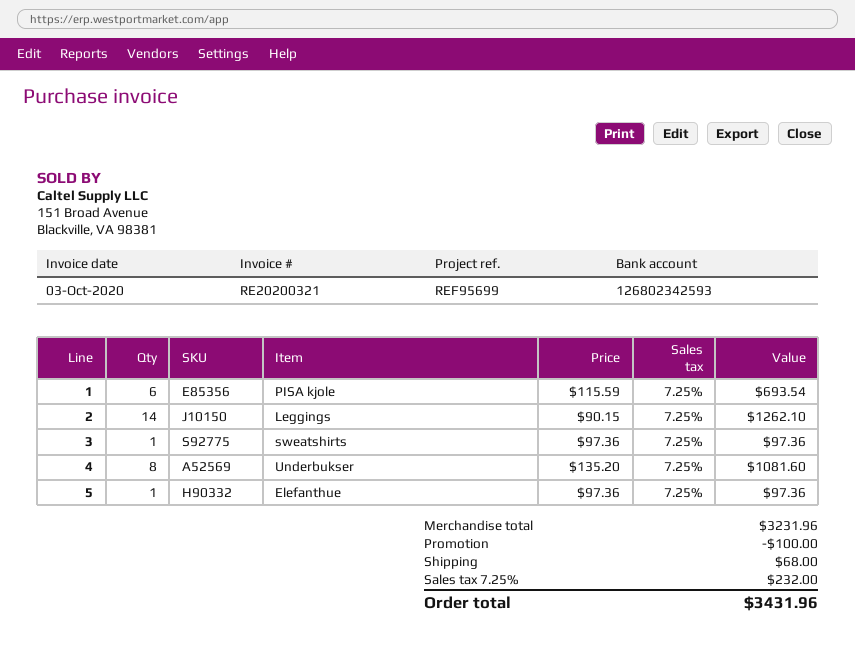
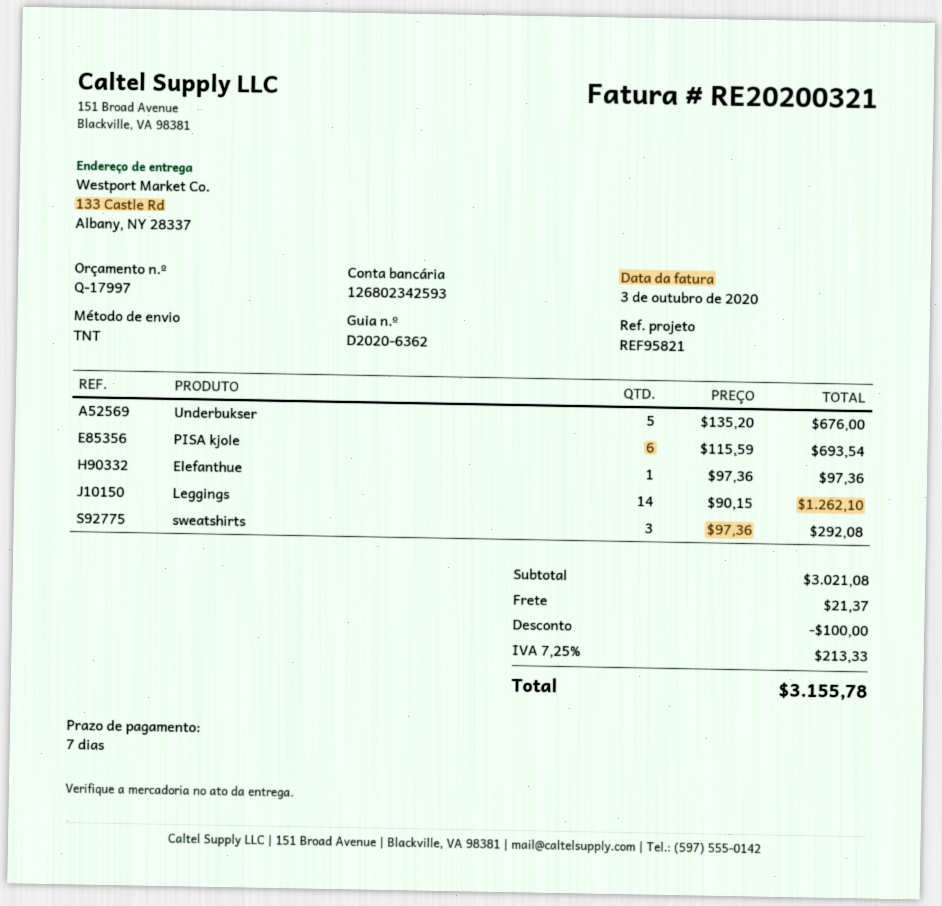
reference: REF95699 -> REF95821
sweatshirts: 1 x 97.36 = 97.36 -> 3 x 97.36 = 292.08
Underbukser: 8 x 135.20 = 1081.60 -> 5 x 135.20 = 676.00
subtotal: 3231.96 -> 3021.08
shipping: 68.00 -> 21.37
tax: 7.25% = 232.00 -> 7.25% = 213.33
total: 3431.96 -> 3155.78

